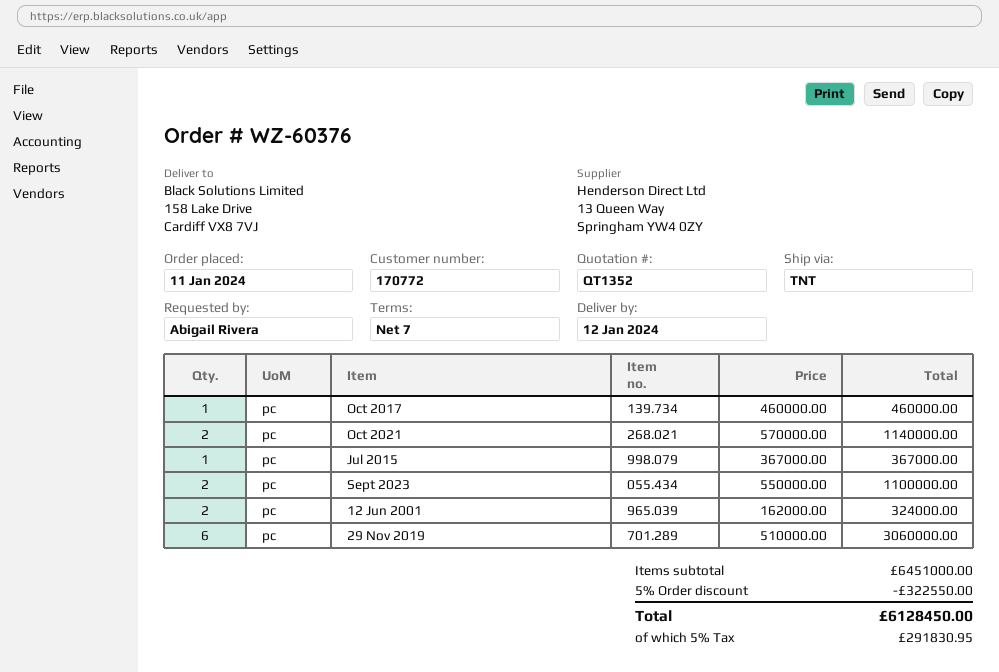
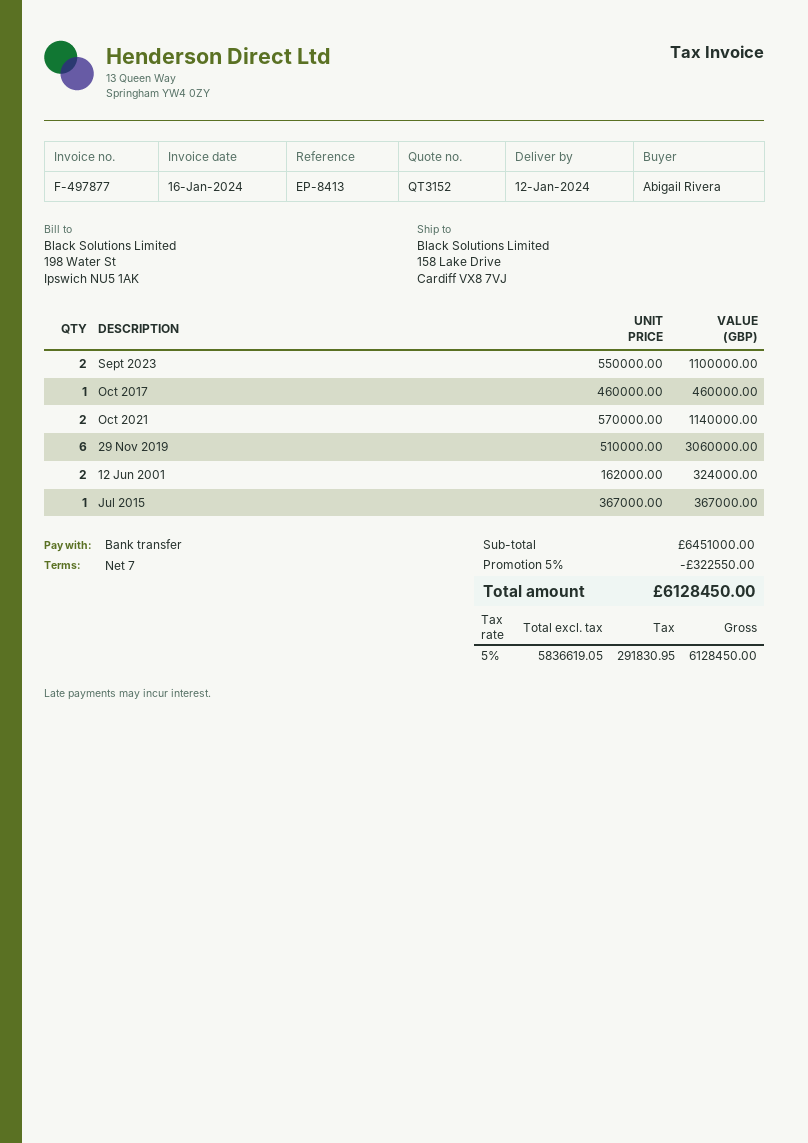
quote number: QT1352 -> QT3152

